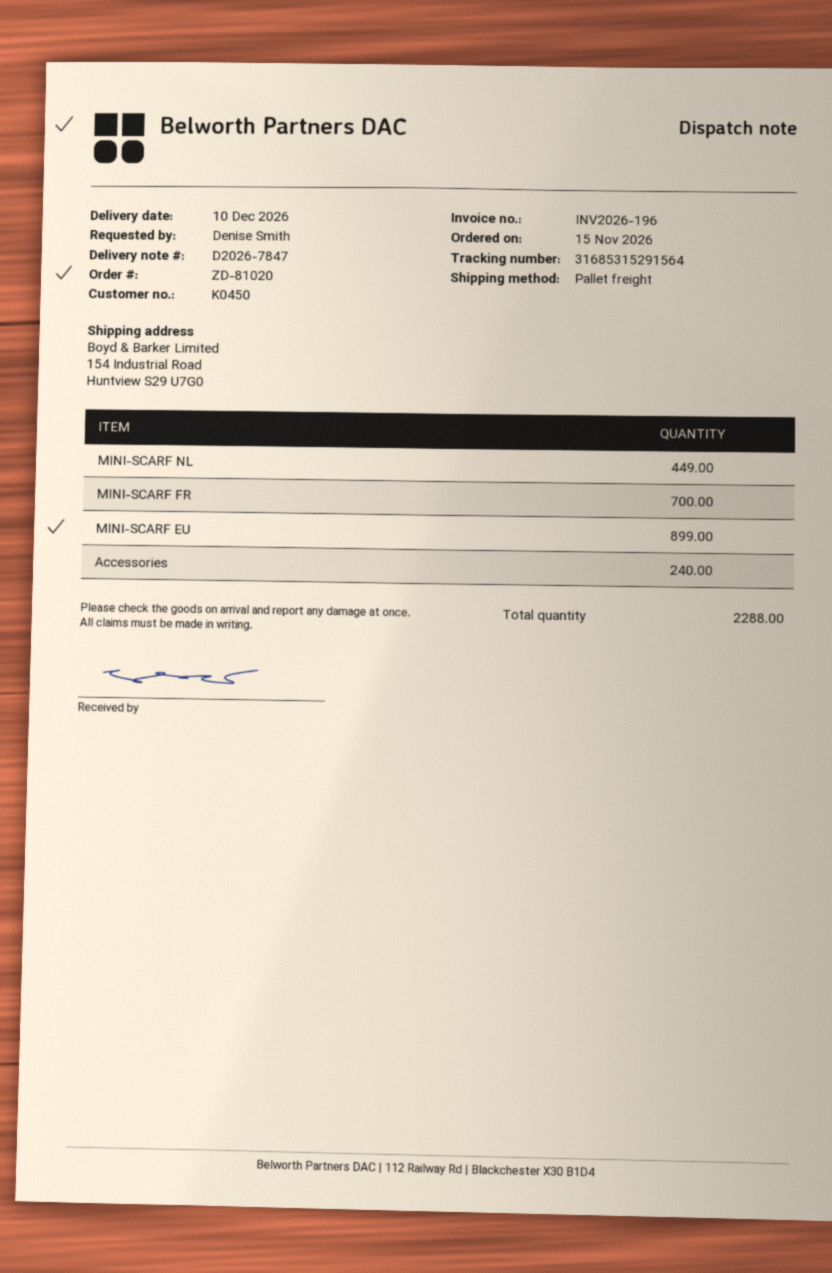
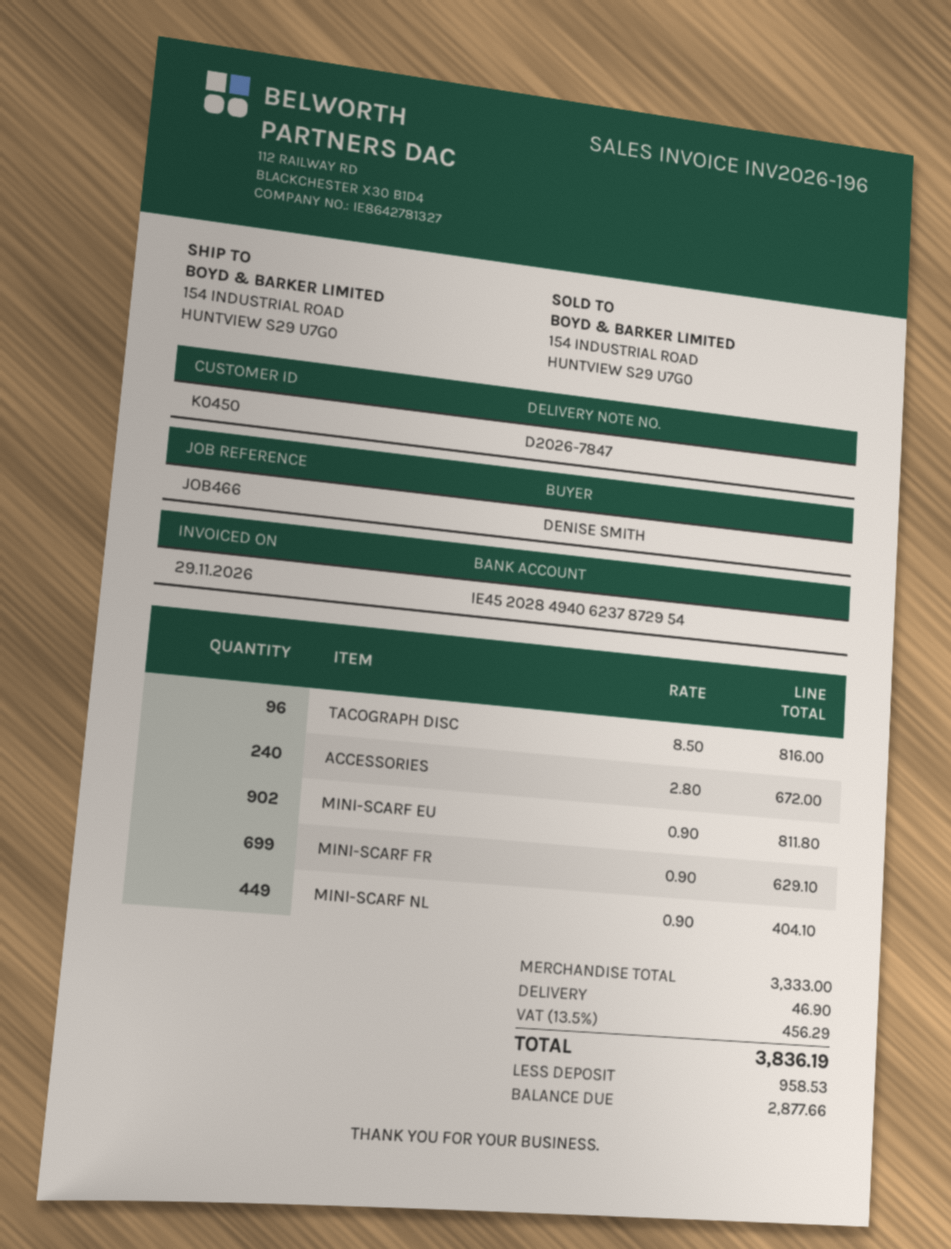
MINI-SCARF FR: 700 -> 699
MINI-SCARF EU: 899 -> 902
TACOGRAPH DISC: none -> 96

